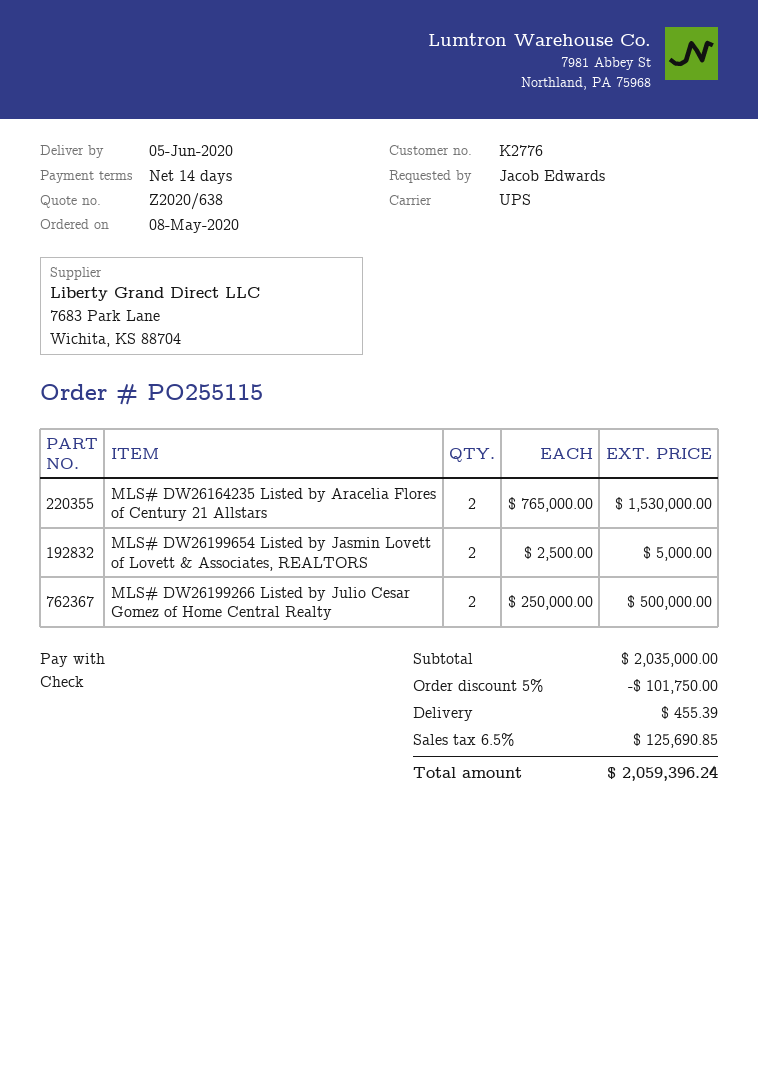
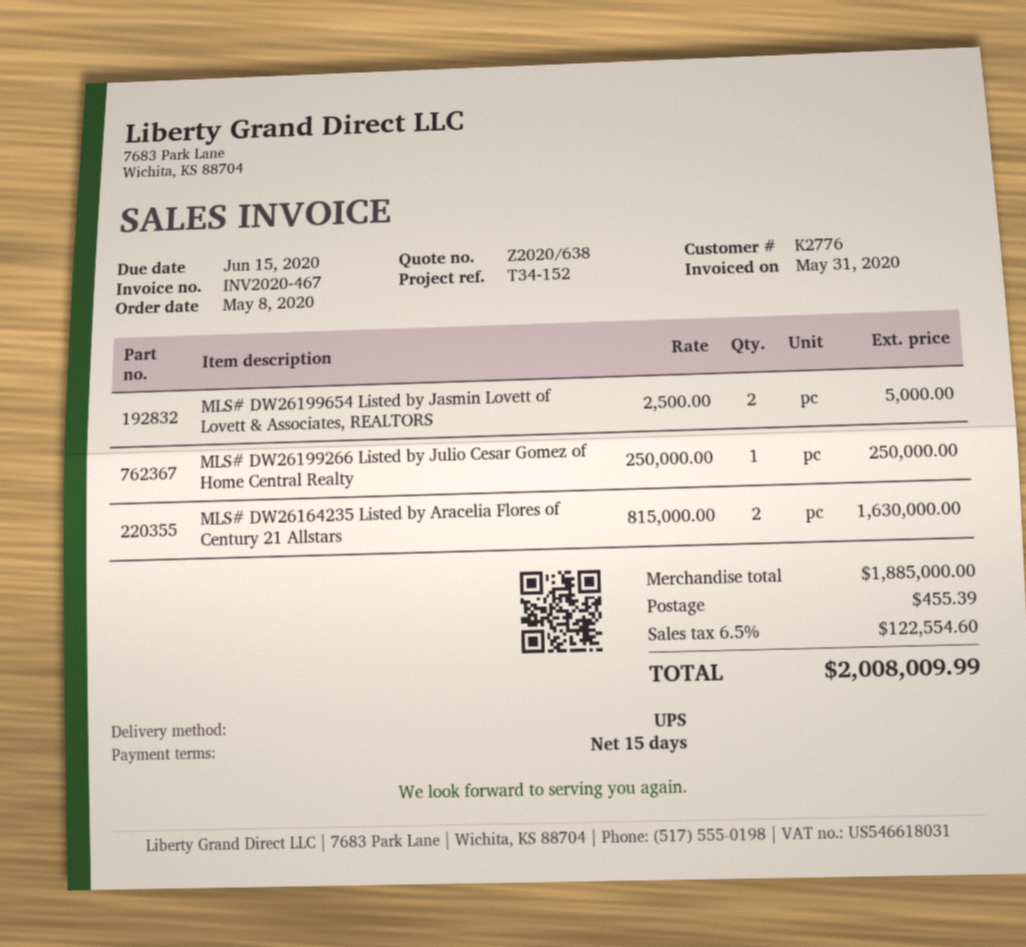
payment terms: 14 days -> 15 days
MLS# DW26164235 Listed by Aracelia Flores of Century 21 Allstars: 2 x 765000.00 = 1530000.00 -> 2 x 815000.00 = 1630000.00
MLS# DW26199266 Listed by Julio Cesar Gomez of Home Central Realty: 2 x 250000.00 = 500000.00 -> 1 x 250000.00 = 250000.00
subtotal: 2035000.00 -> 1885000.00
discount: 5% = 101750.00 -> none
tax: 6.5% = 125690.85 -> 6.5% = 122554.60
total: 2059396.24 -> 2008009.99

